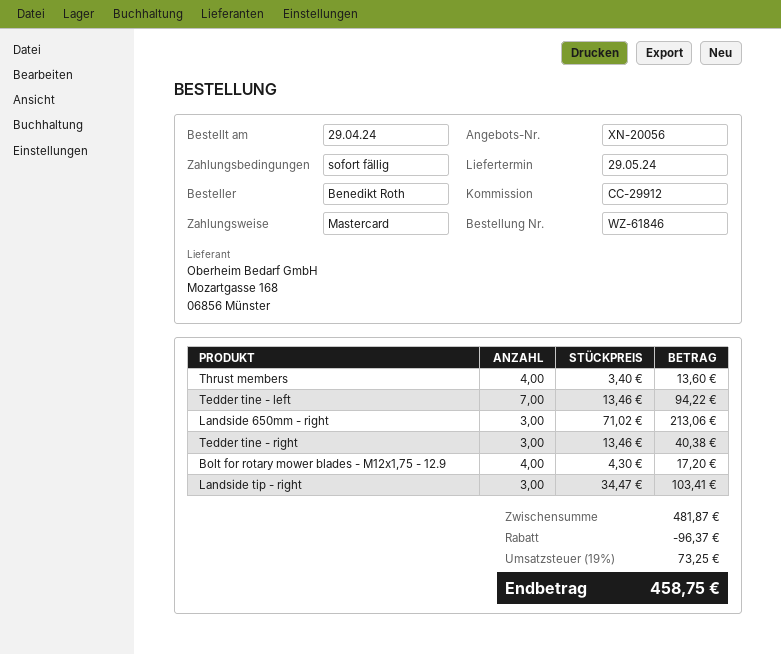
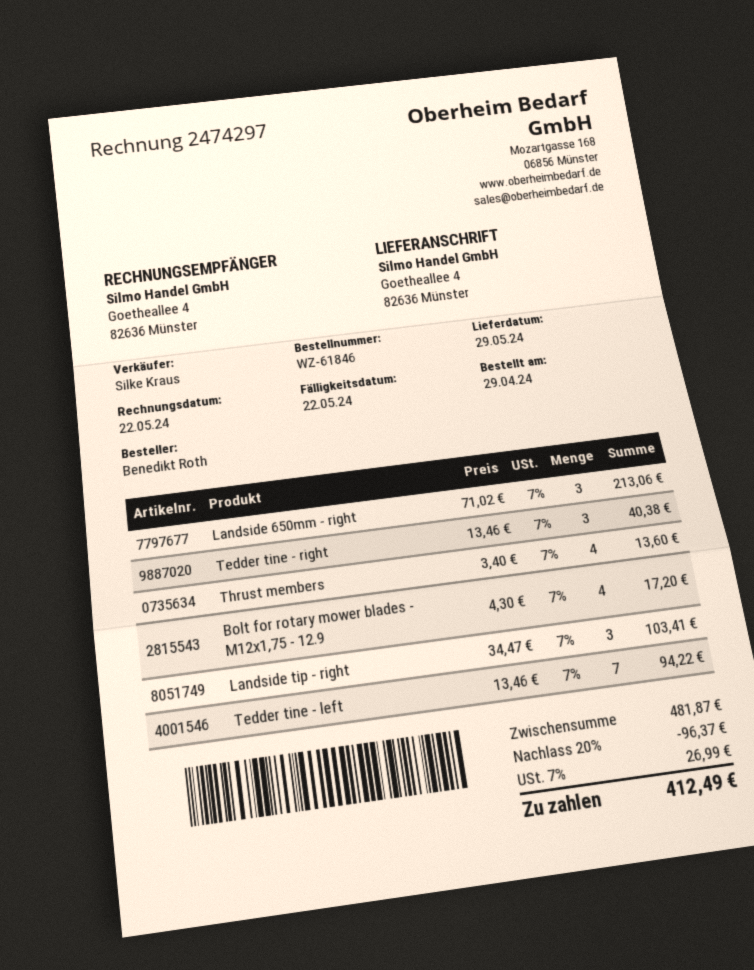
tax: 19% = 73.25 -> 7% = 26.99
total: 458.75 -> 412.49

